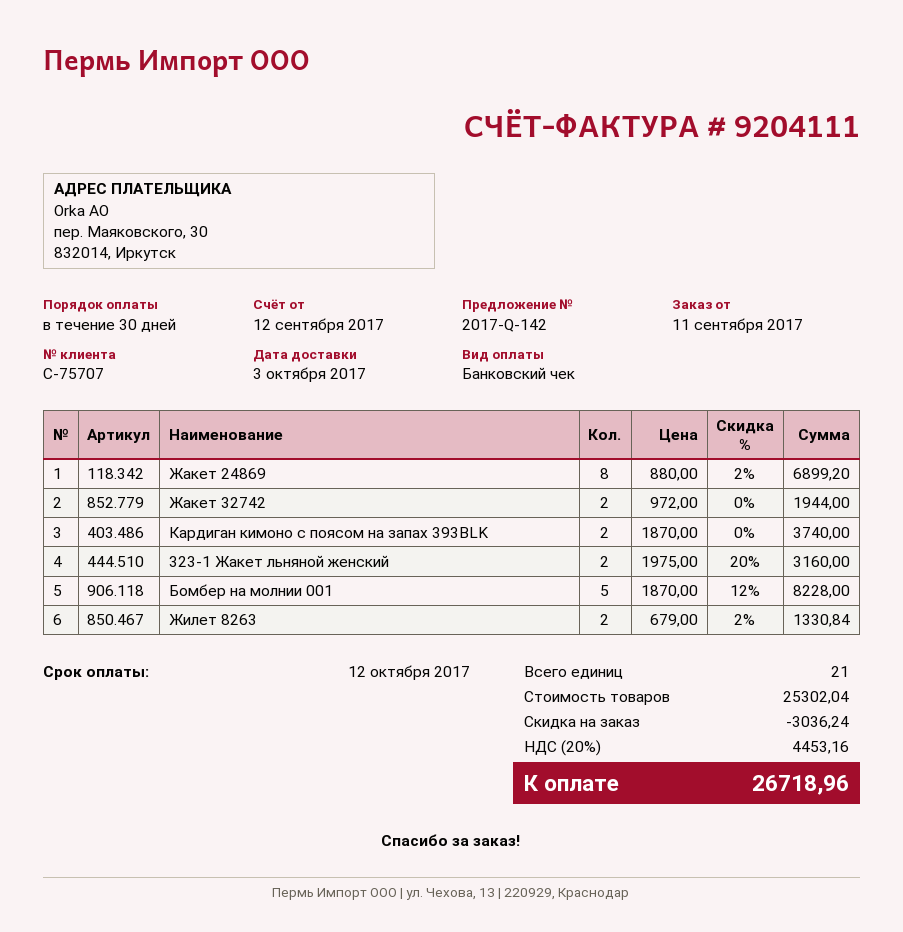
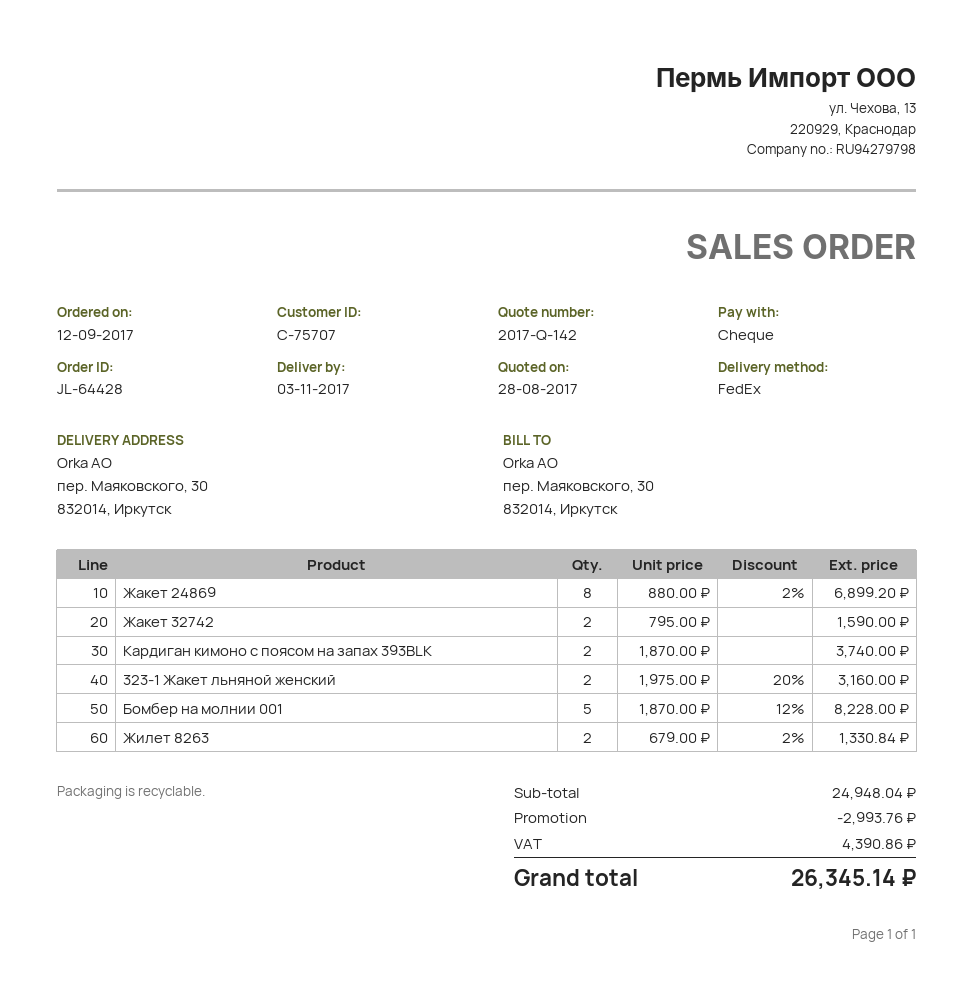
order date: 2017-09-11 -> 2017-09-12
delivery date: 2017-10-03 -> 2017-11-03
Жакет 32742: 2 x 972.00 = 1944.00 -> 2 x 795.00 = 1590.00
subtotal: 25302.04 -> 24948.04
discount: 3036.24 -> 2993.76
tax: 4453.16 -> 4390.86
total: 26718.96 -> 26345.14

